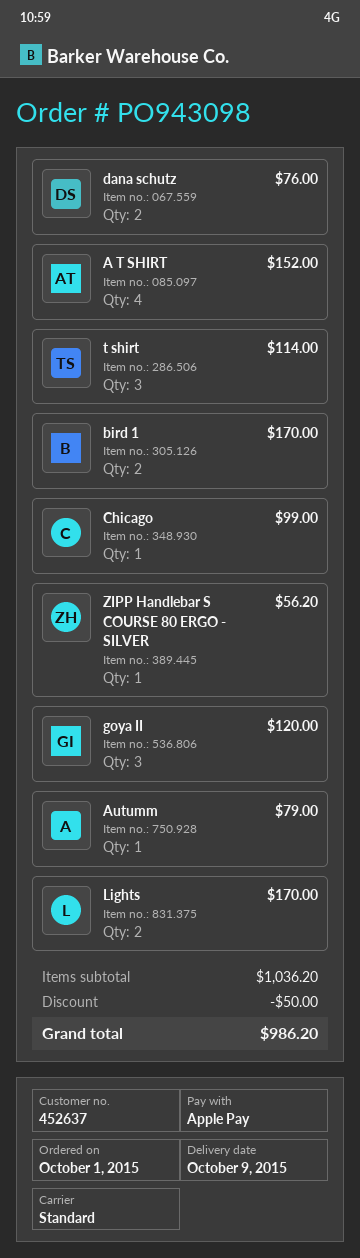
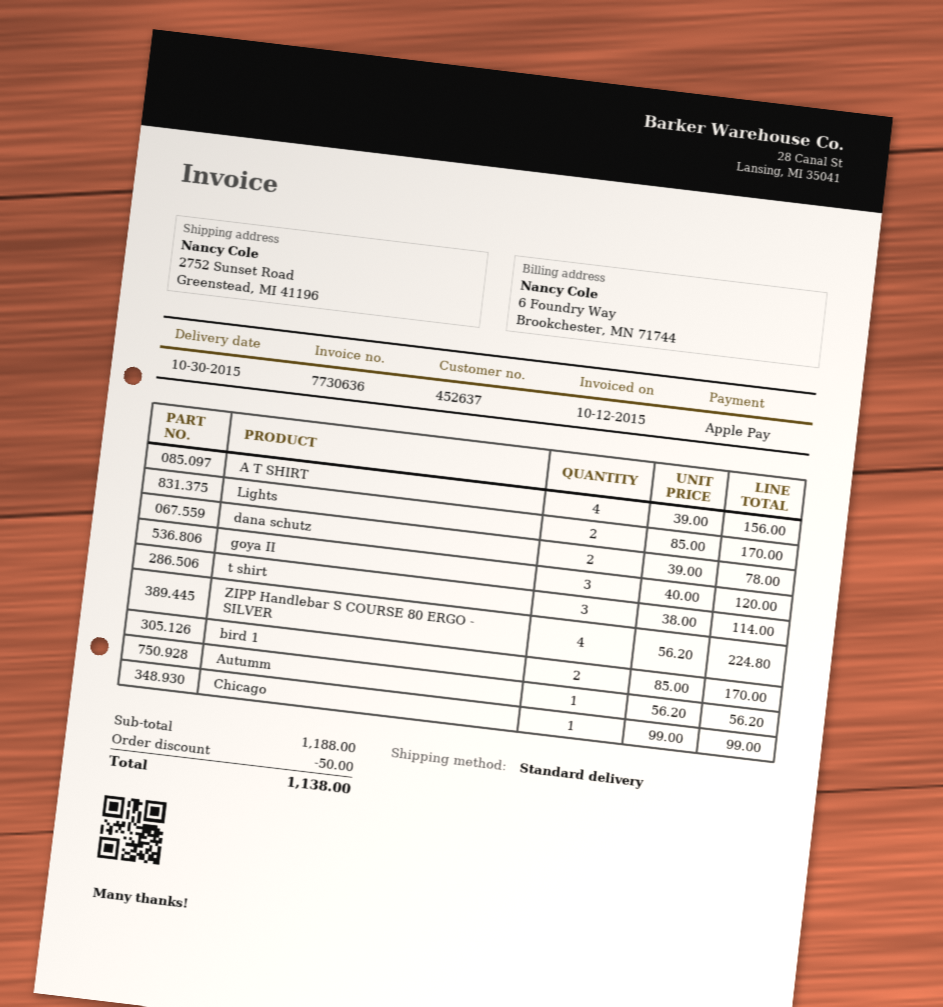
delivery date: 2015-10-09 -> 2015-10-30
dana schutz: 2 for 76.00 -> 2 for 78.00
A T SHIRT: 4 for 152.00 -> 4 for 156.00
ZIPP Handlebar S COURSE 80 ERGO - SILVER: 1 for 56.20 -> 4 for 224.80
Autumm: 1 for 79.00 -> 1 for 56.20
subtotal: 1036.20 -> 1188.00
total: 986.20 -> 1138.00

